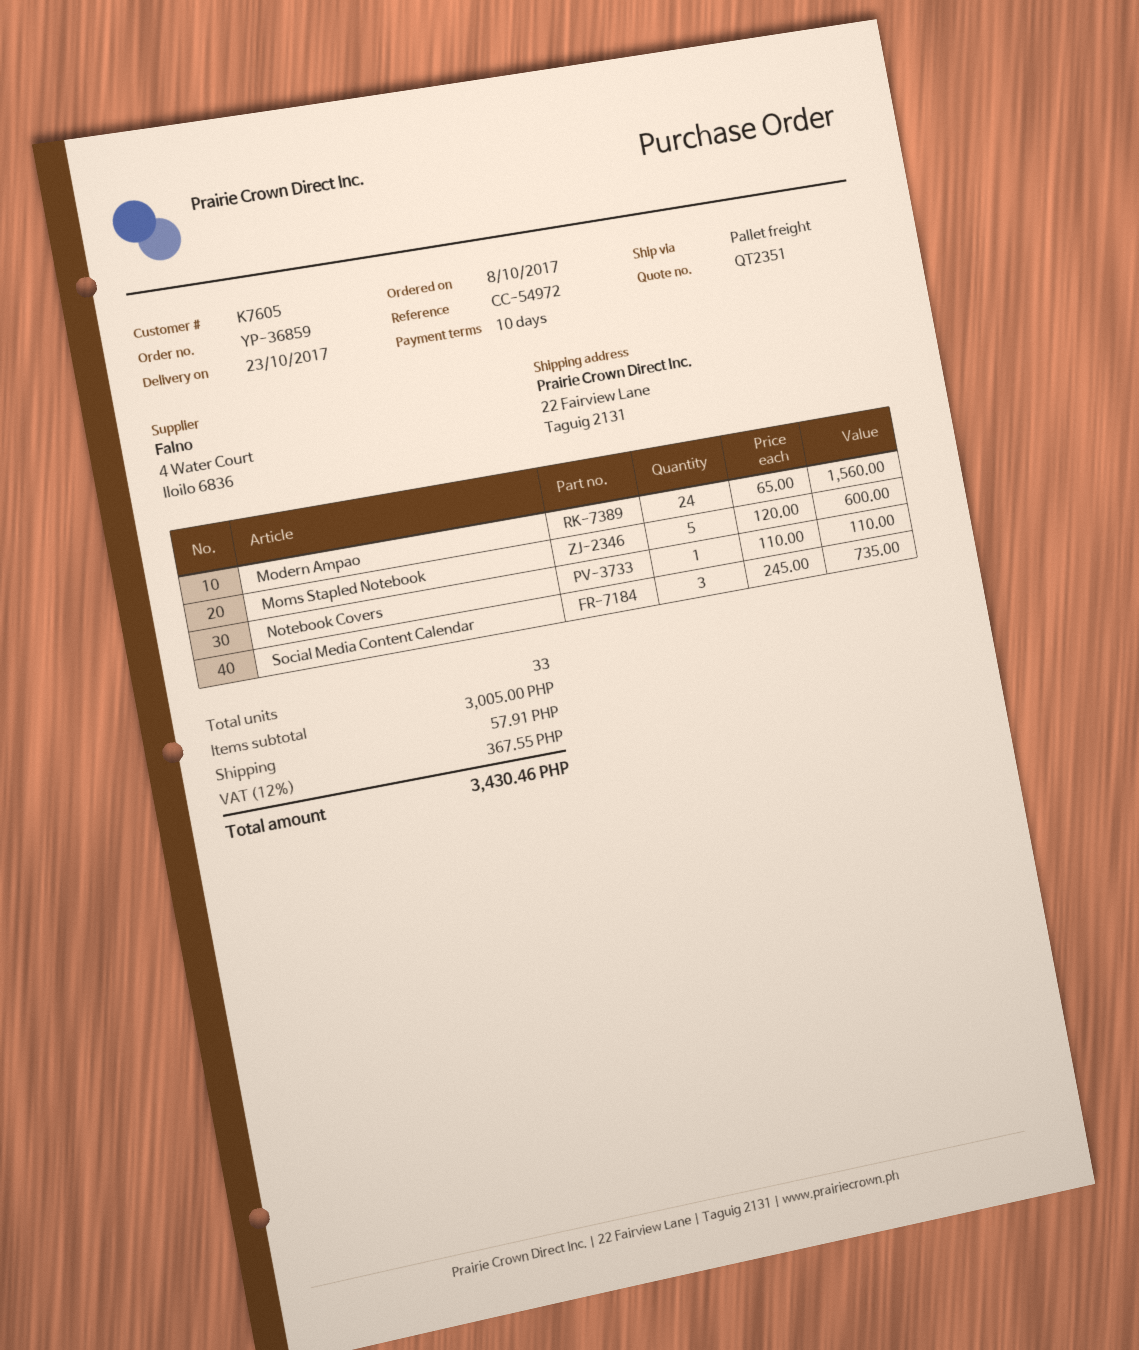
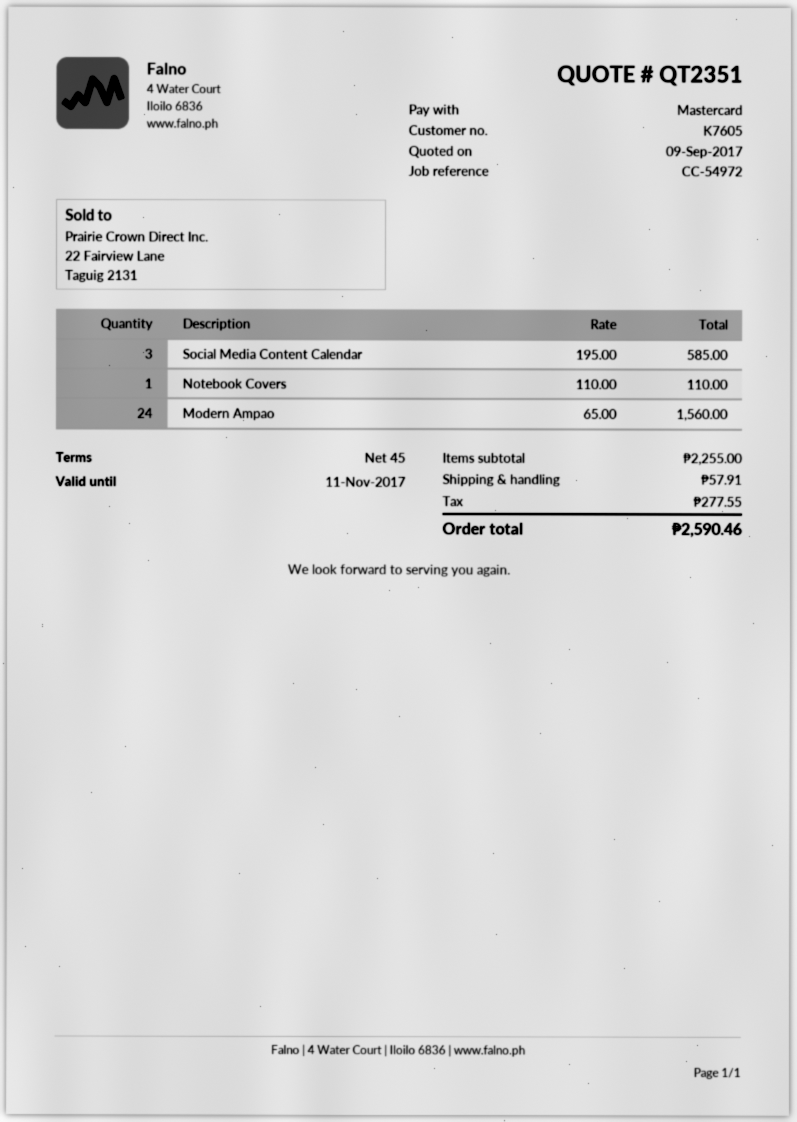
payment terms: 10 days -> 45 days
Moms Stapled Notebook: 5 x 120.00 = 600.00 -> none
Social Media Content Calendar: 3 x 245.00 = 735.00 -> 3 x 195.00 = 585.00
subtotal: 3005.00 -> 2255.00
tax: 367.55 -> 277.55
total: 3430.46 -> 2590.46

